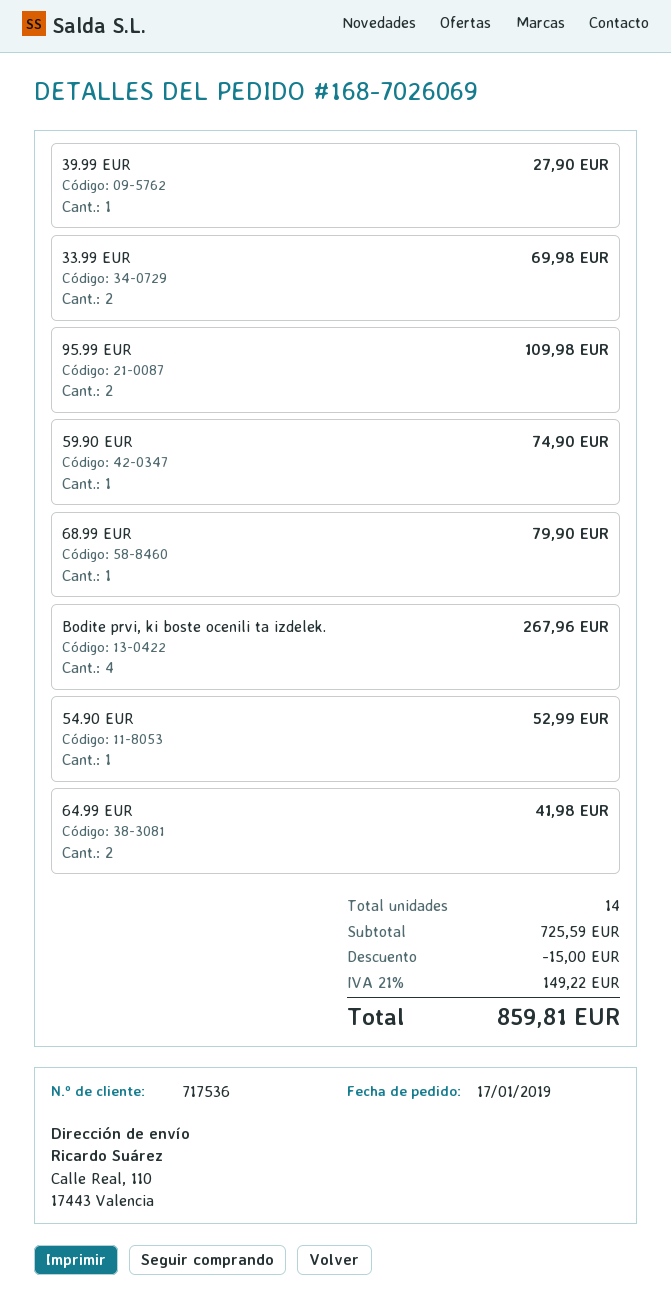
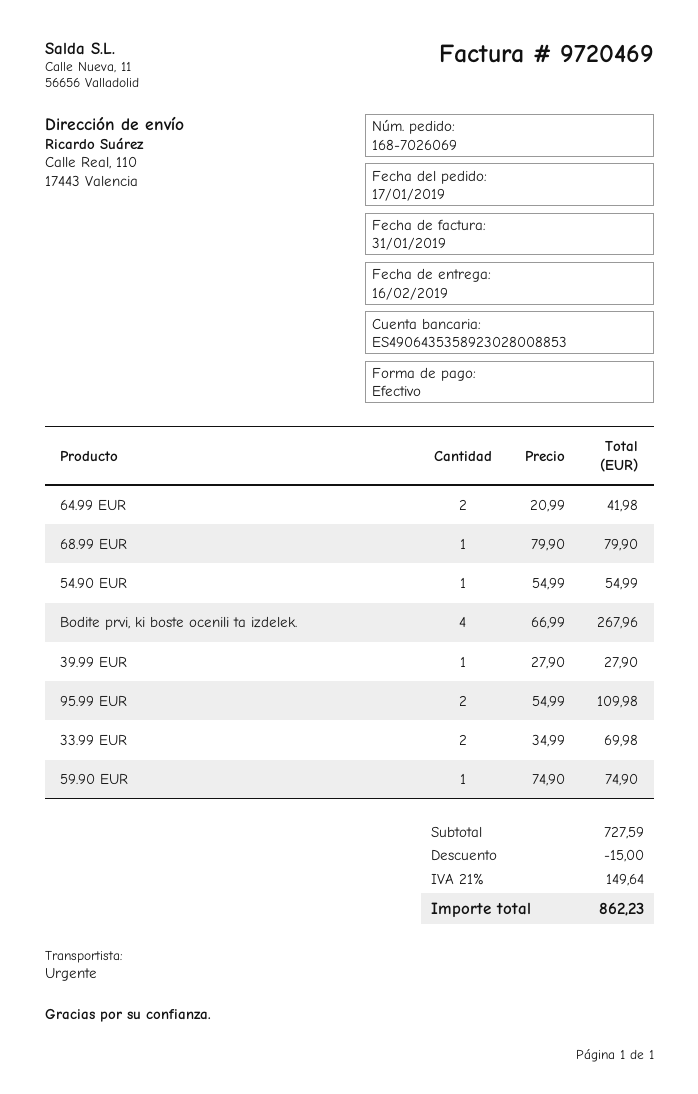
54.90 EUR: 1 for 52.99 -> 1 for 54.99
subtotal: 725.59 -> 727.59
tax: 21% = 149.22 -> 21% = 149.64
total: 859.81 -> 862.23

